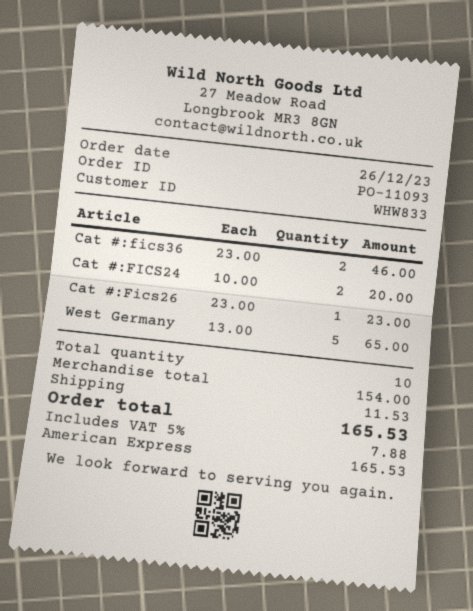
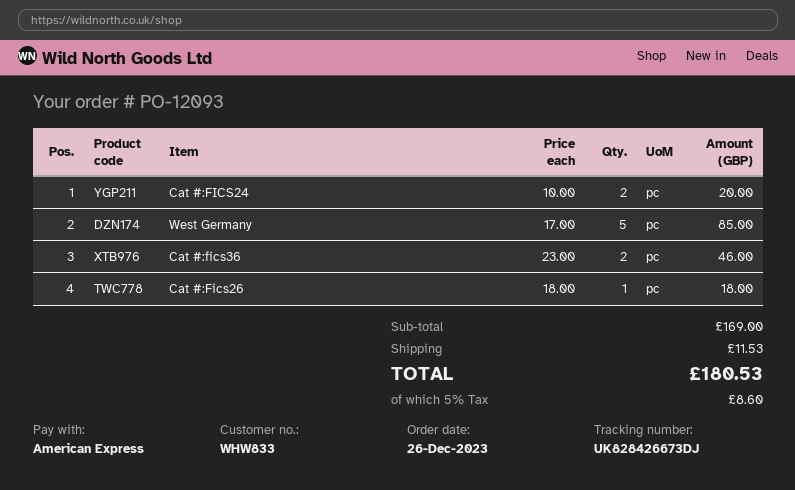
order number: PO-11093 -> PO-12093
Cat #:Fics26: 1 x 23.00 = 23.00 -> 1 x 18.00 = 18.00
West Germany: 5 x 13.00 = 65.00 -> 5 x 17.00 = 85.00
subtotal: 154.00 -> 169.00
tax: 5% = 7.88 -> 5% = 8.60
total: 165.53 -> 180.53

